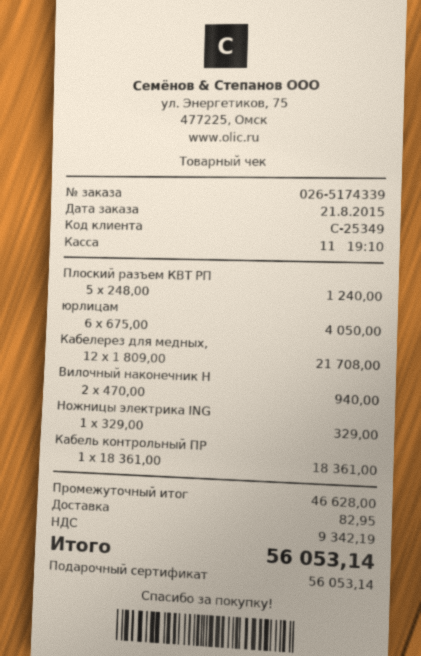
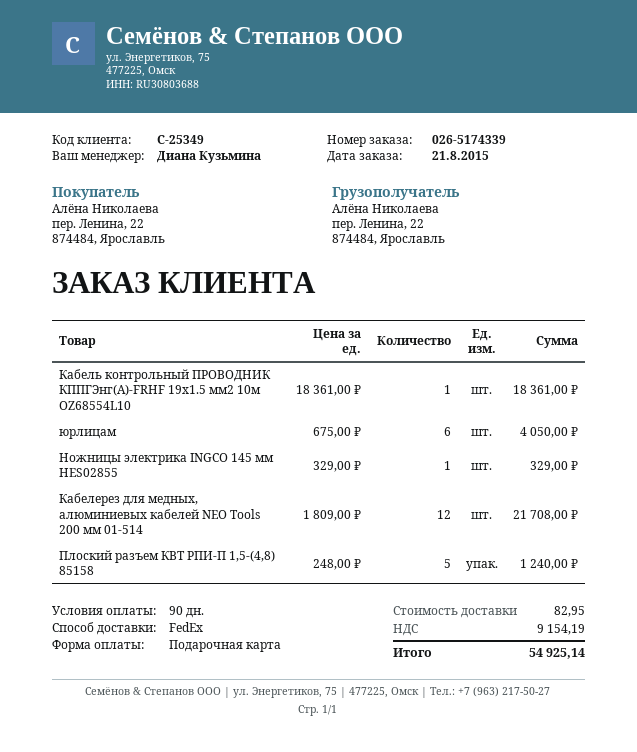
Вилочный наконечник Н: 2 x 470.00 = 940.00 -> none
tax: 9342.19 -> 9154.19
total: 56053.14 -> 54925.14

